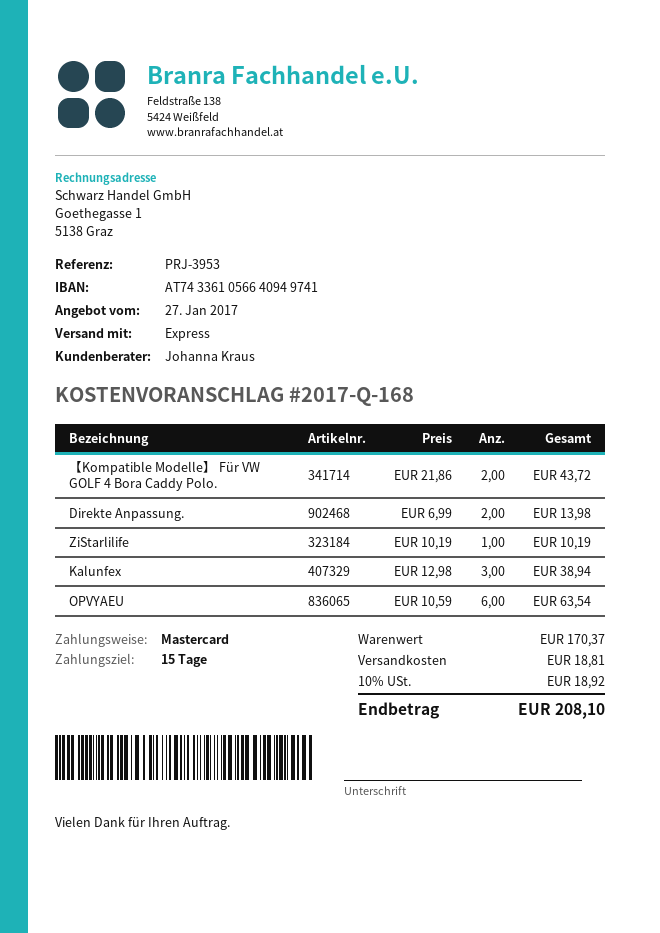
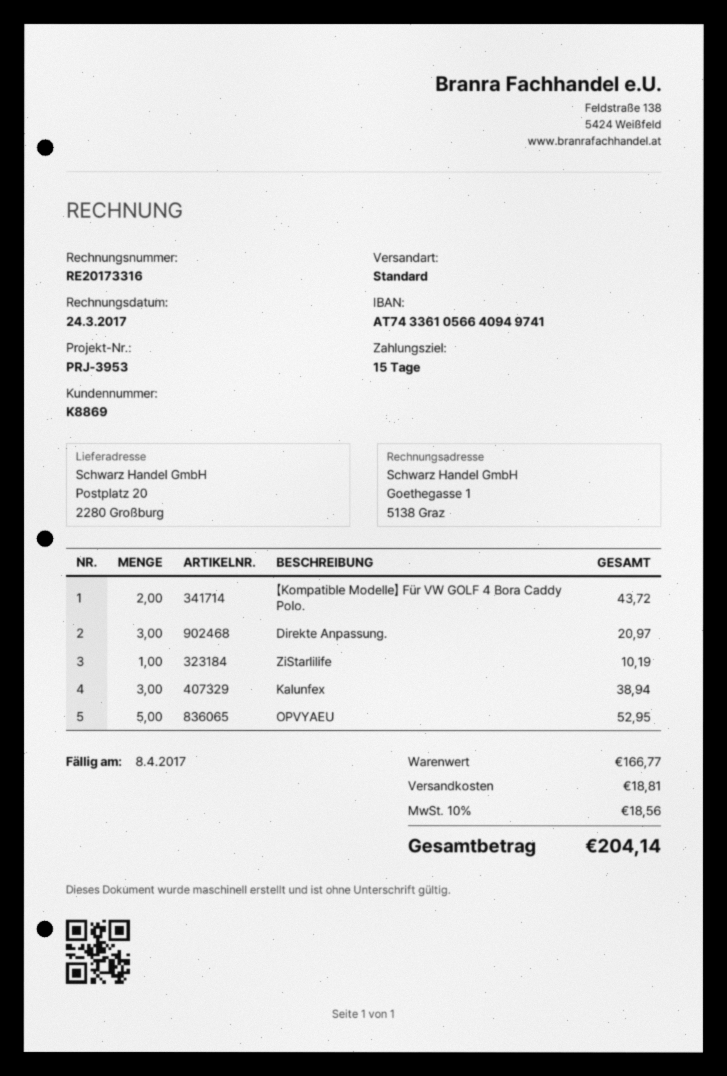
shipping method: express -> standard
Direkte Anpassung.: 2 for 13.98 -> 3 for 20.97
OPVYAEU: 6 for 63.54 -> 5 for 52.95
subtotal: 170.37 -> 166.77
tax: 10% = 18.92 -> 10% = 18.56
total: 208.10 -> 204.14

